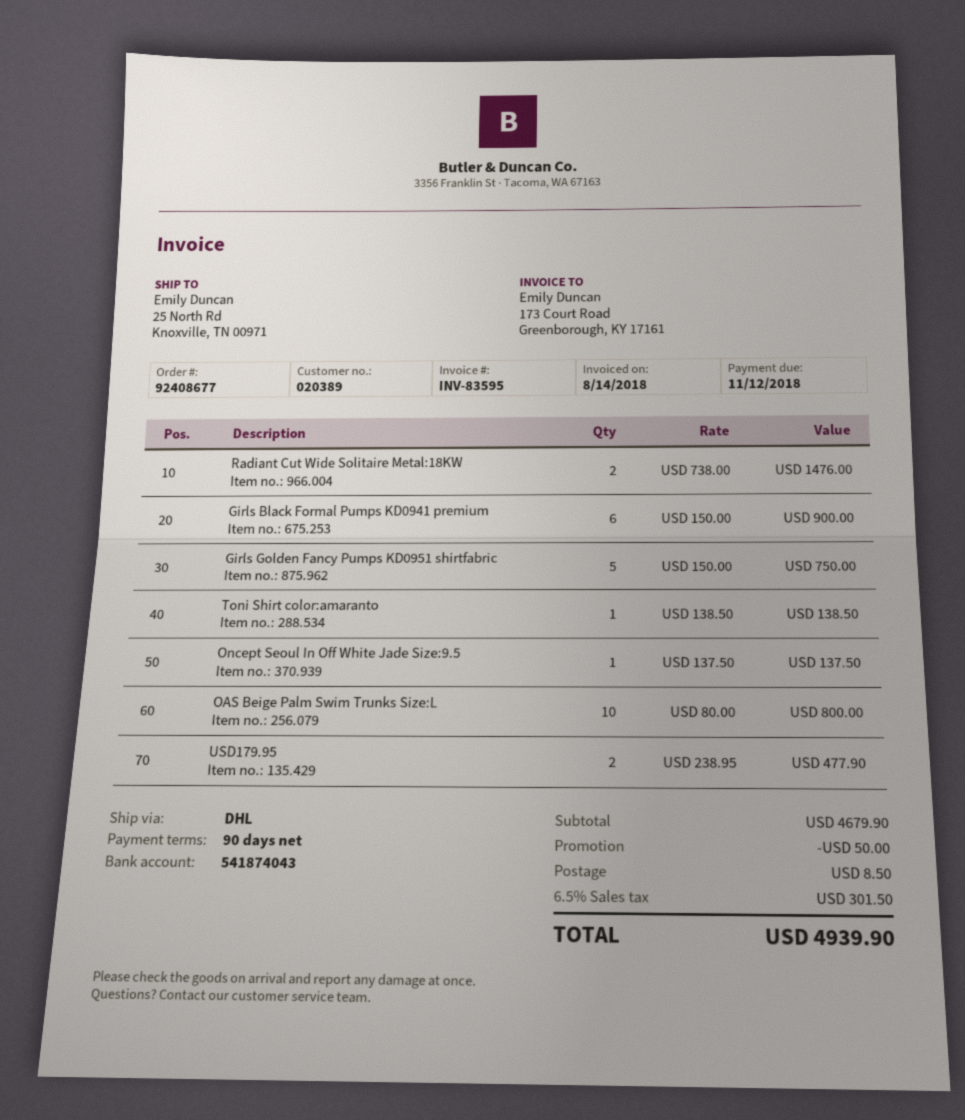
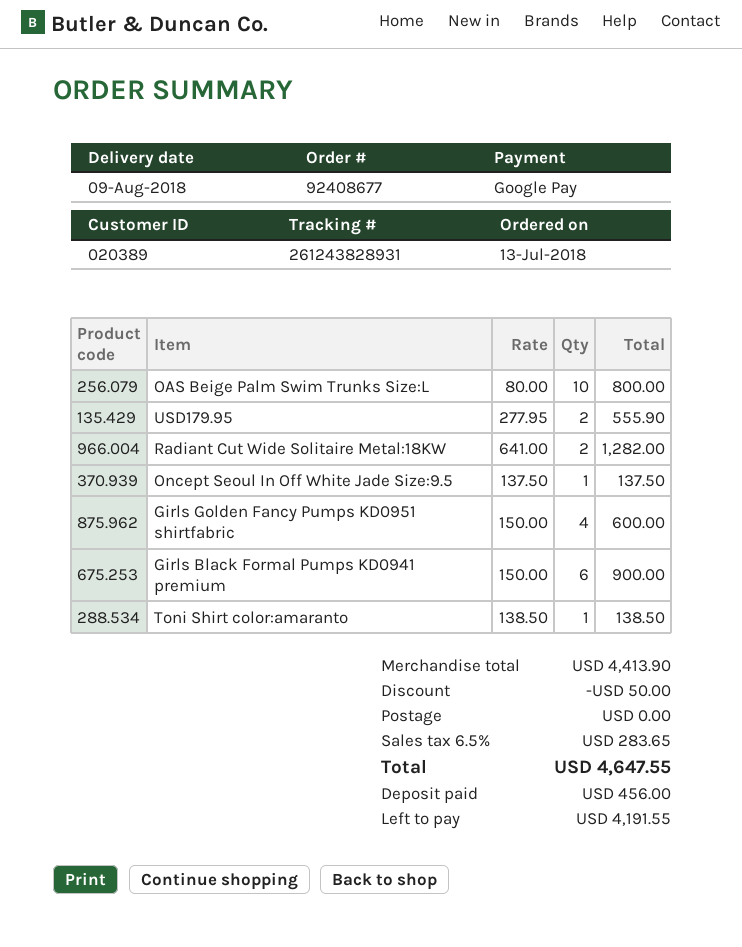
Radiant Cut Wide Solitaire Metal:18KW: 2 x 738.00 = 1476.00 -> 2 x 641.00 = 1282.00
Girls Golden Fancy Pumps KD0951 shirtfabric: 5 x 150.00 = 750.00 -> 4 x 150.00 = 600.00
USD179.95: 2 x 238.95 = 477.90 -> 2 x 277.95 = 555.90
subtotal: 4679.90 -> 4413.90
shipping: 8.50 -> 0.00
tax: 6.5% = 301.50 -> 6.5% = 283.65
total: 4939.90 -> 4647.55

